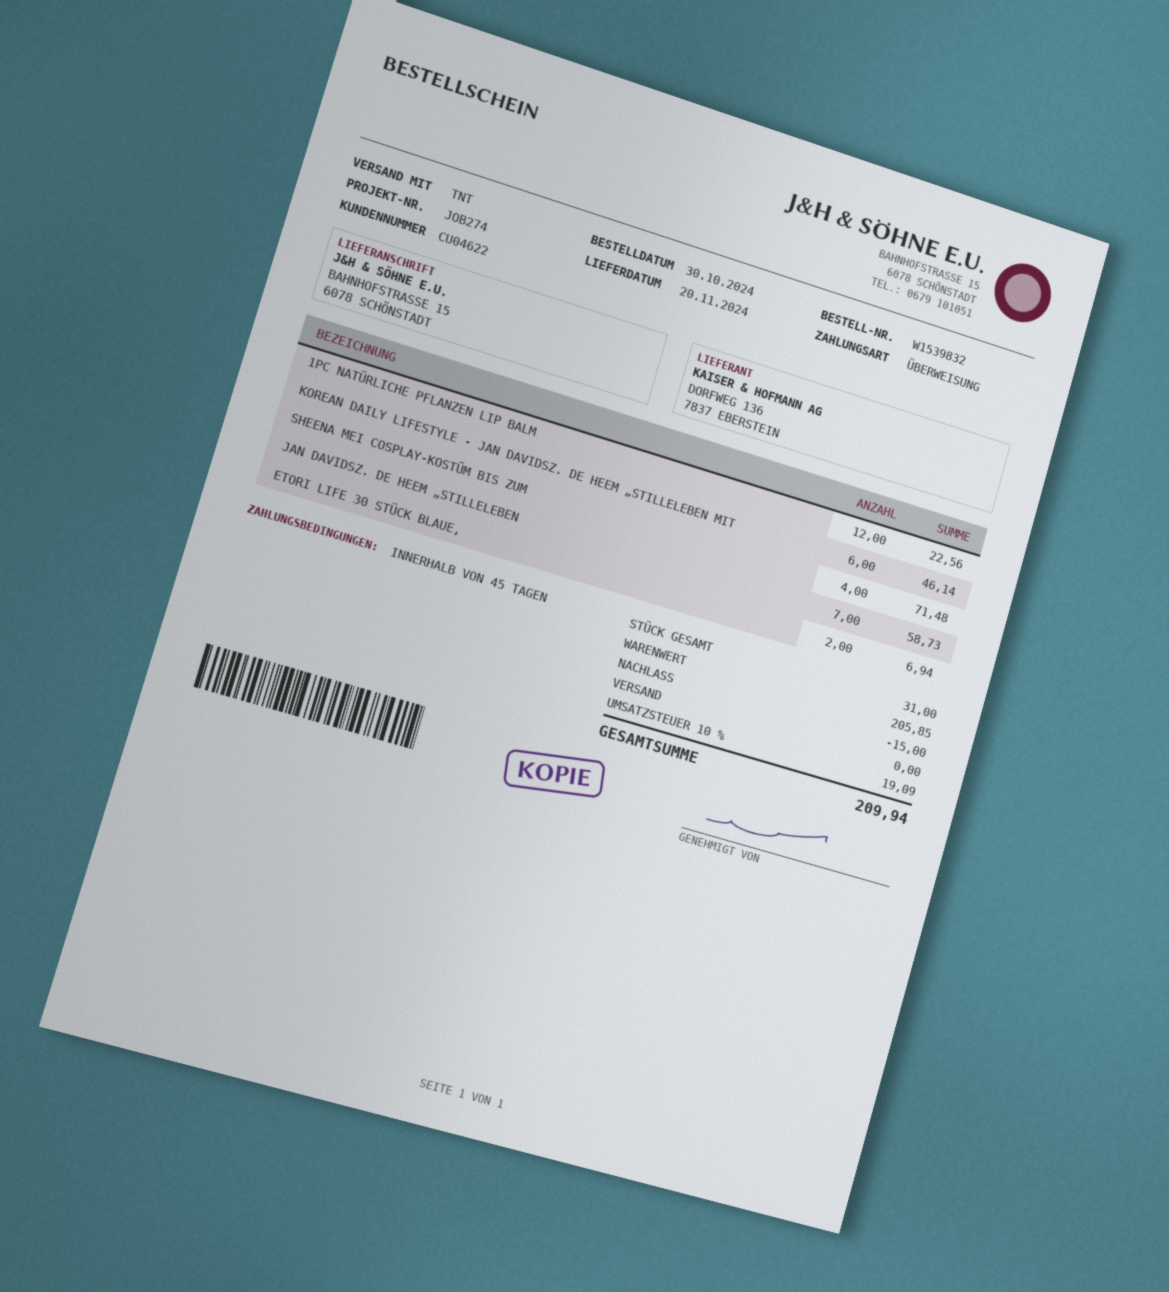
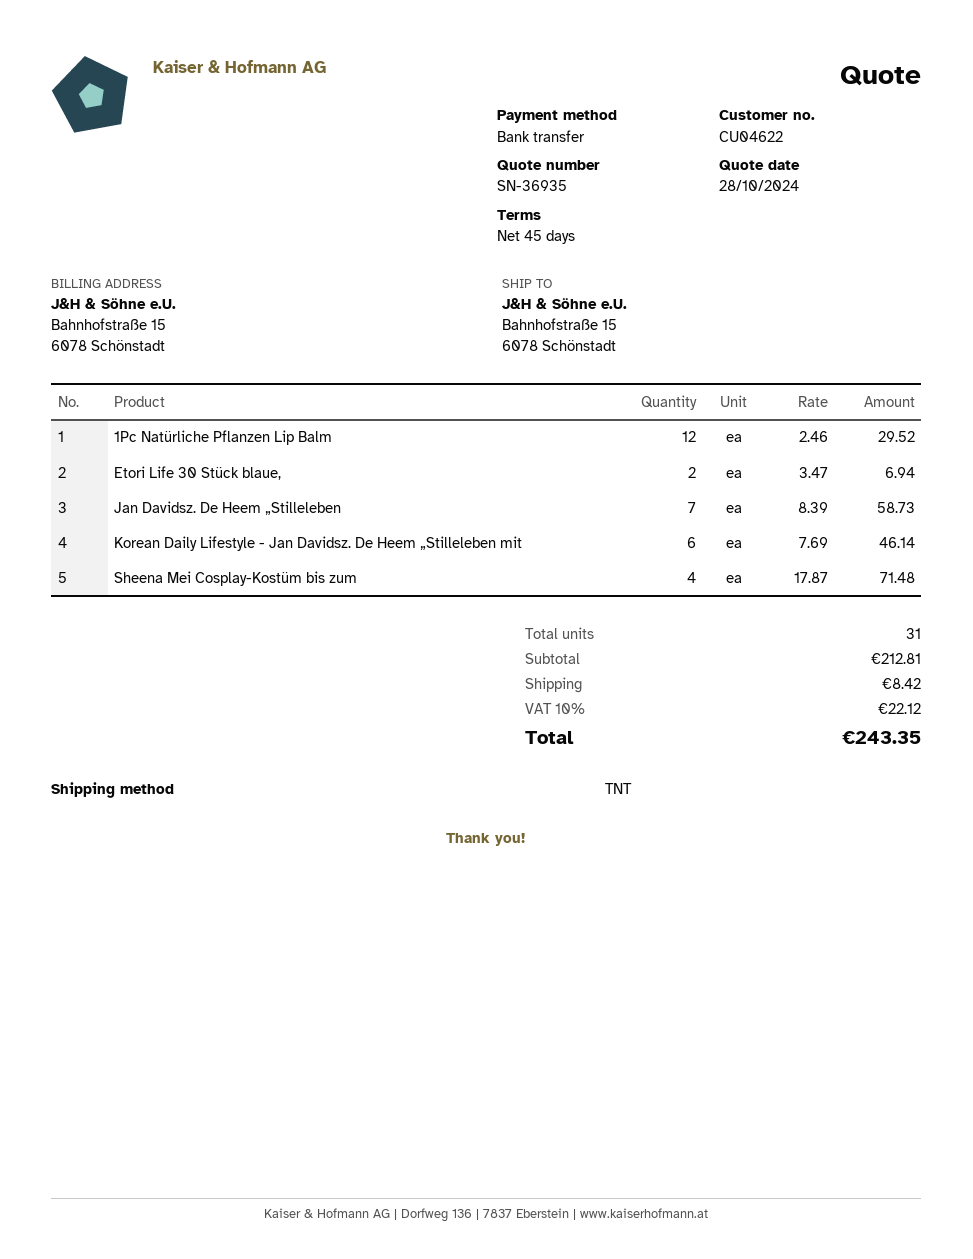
1PC NATÜRLICHE PFLANZEN LIP BALM: 12 for 22.56 -> 12 for 29.52
subtotal: 205.85 -> 212.81
discount: 15.00 -> none
shipping: 0.00 -> 8.42
tax: 10% = 19.09 -> 10% = 22.12
total: 209.94 -> 243.35

